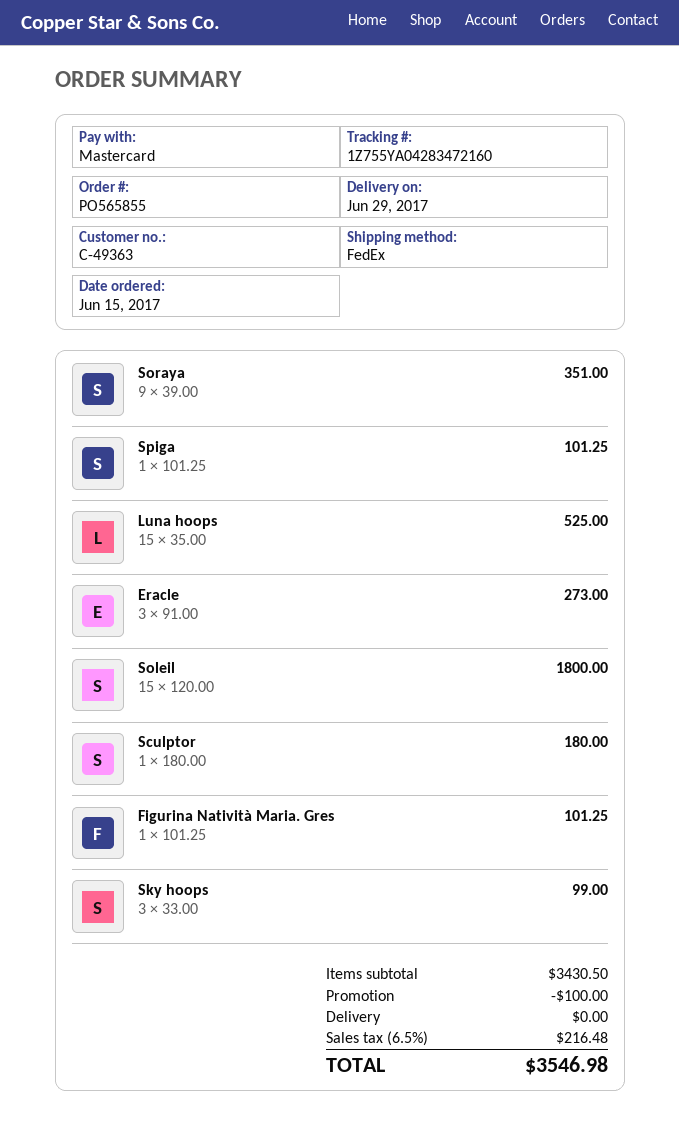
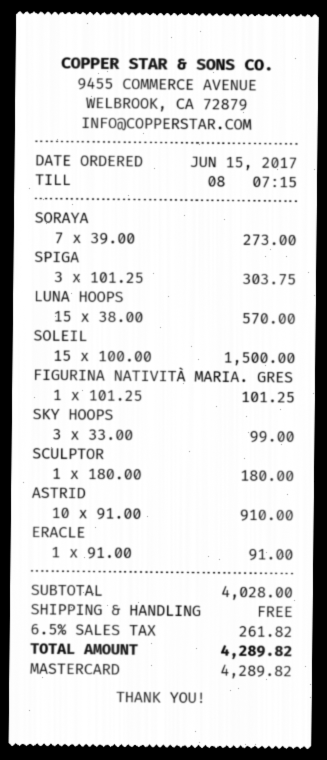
Soraya: 9 x 39.00 = 351.00 -> 7 x 39.00 = 273.00
Spiga: 1 x 101.25 = 101.25 -> 3 x 101.25 = 303.75
Luna hoops: 15 x 35.00 = 525.00 -> 15 x 38.00 = 570.00
Eracle: 3 x 91.00 = 273.00 -> 1 x 91.00 = 91.00
Soleil: 15 x 120.00 = 1800.00 -> 15 x 100.00 = 1500.00
ASTRID: none -> 10 x 91.00 = 910.00
subtotal: 3430.50 -> 4028.00
discount: 100.00 -> none
tax: 6.5% = 216.48 -> 6.5% = 261.82
total: 3546.98 -> 4289.82

